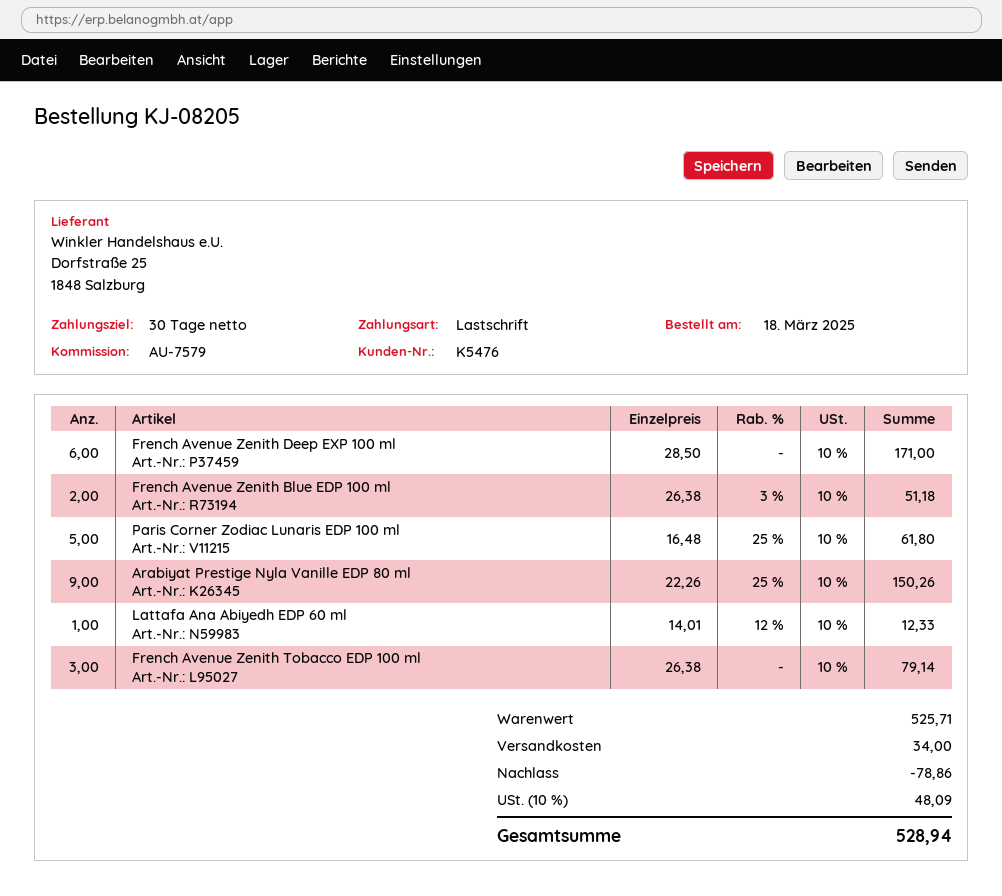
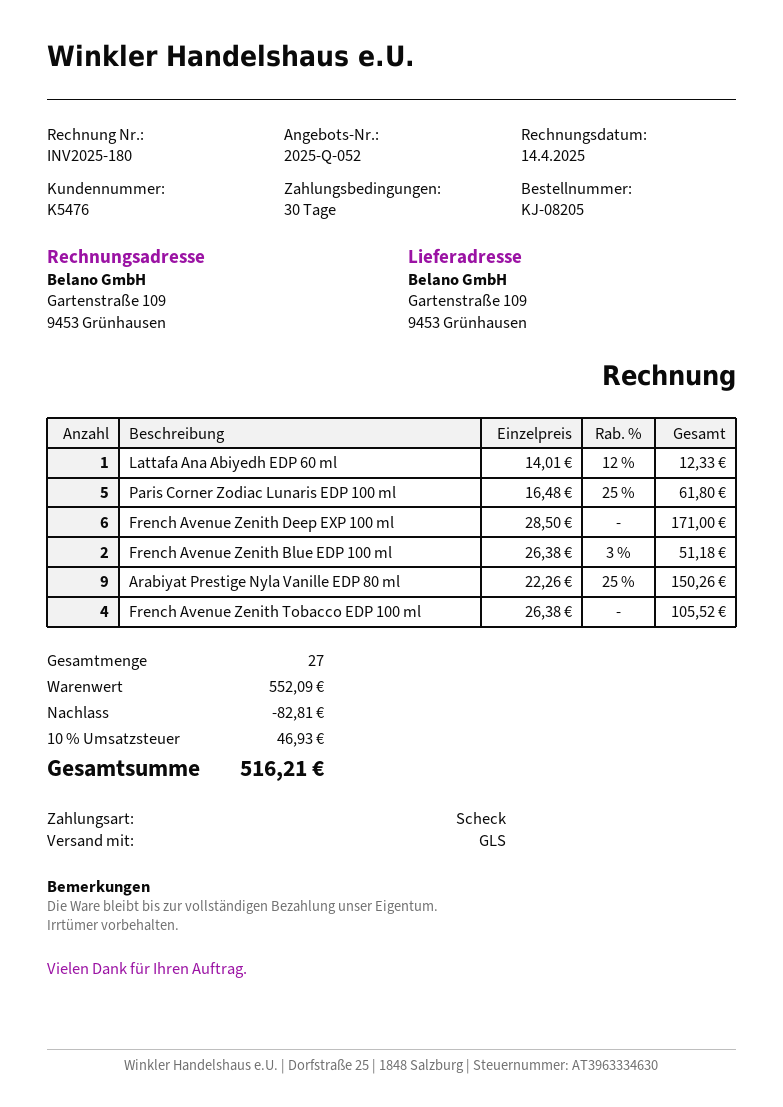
payment method: direct debit -> cheque
French Avenue Zenith Tobacco EDP 100 ml: 3 x 26.38 = 79.14 -> 4 x 26.38 = 105.52
subtotal: 525.71 -> 552.09
discount: 78.86 -> 82.81
shipping: 34.00 -> none
tax: 10% = 48.09 -> 10% = 46.93
total: 528.94 -> 516.21

